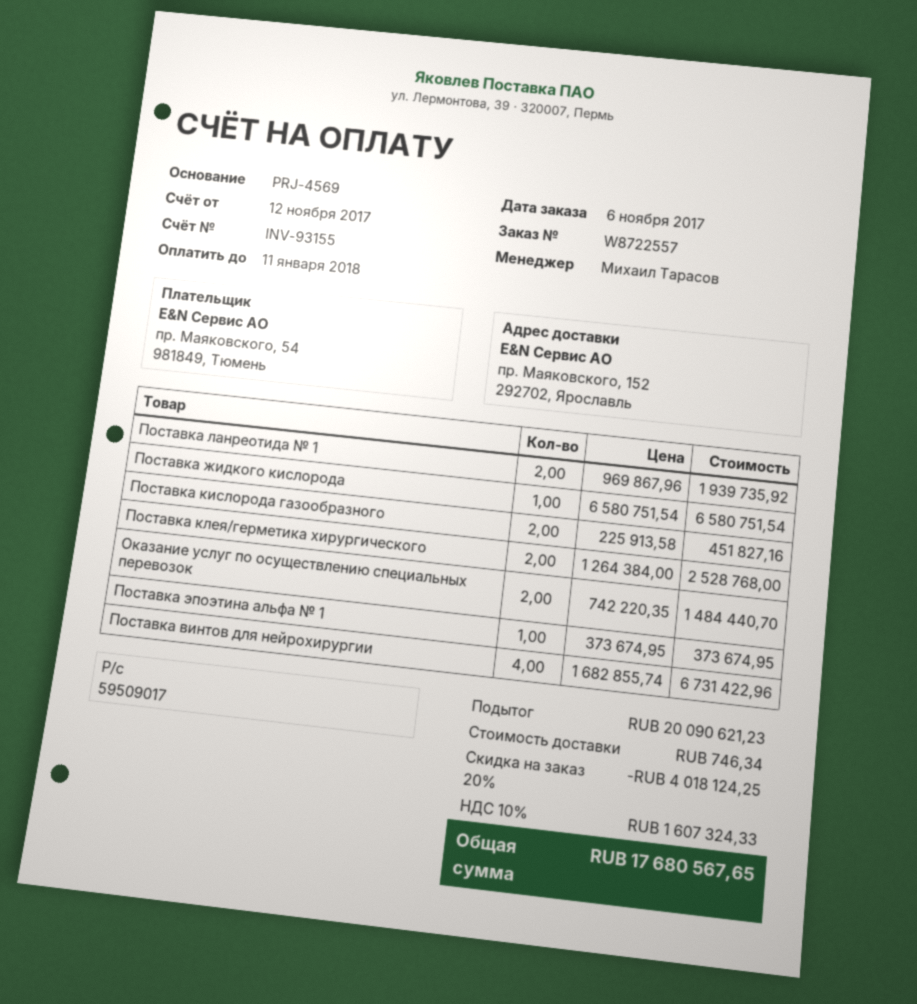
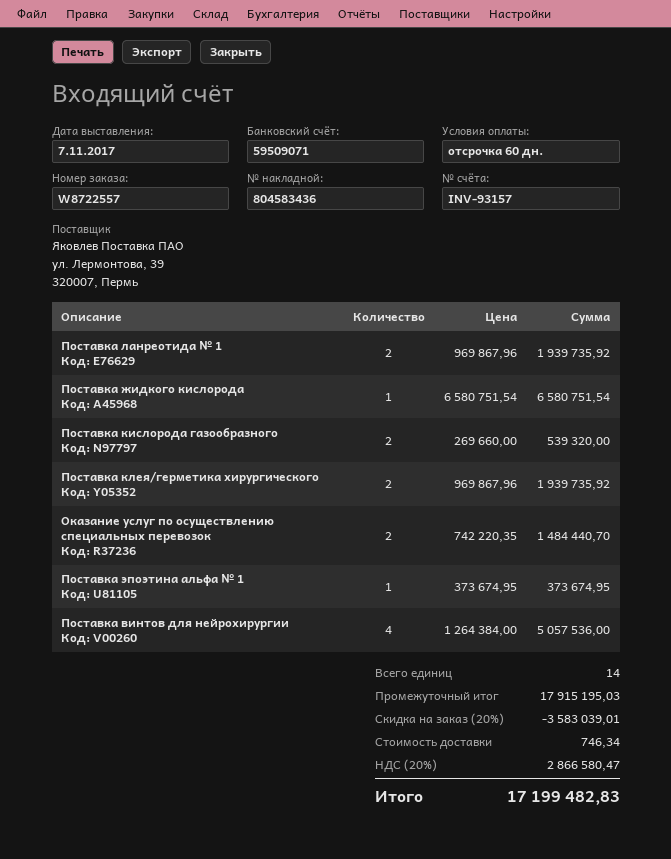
invoice number: INV-93155 -> INV-93157
invoice date: 2017-11-12 -> 2017-11-07
bank account: 59509017 -> 59509071
Поставка кислорода газообразного: 2 x 225913.58 = 451827.16 -> 2 x 269660.00 = 539320.00
Поставка клея/герметика хирургического: 2 x 1264384.00 = 2528768.00 -> 2 x 969867.96 = 1939735.92
Поставка винтов для нейрохирургии: 4 x 1682855.74 = 6731422.96 -> 4 x 1264384.00 = 5057536.00
subtotal: 20090621.23 -> 17915195.03
discount: 20% = 4018124.25 -> 20% = 3583039.01
tax: 10% = 1607324.33 -> 20% = 2866580.47
total: 17680567.65 -> 17199482.83

